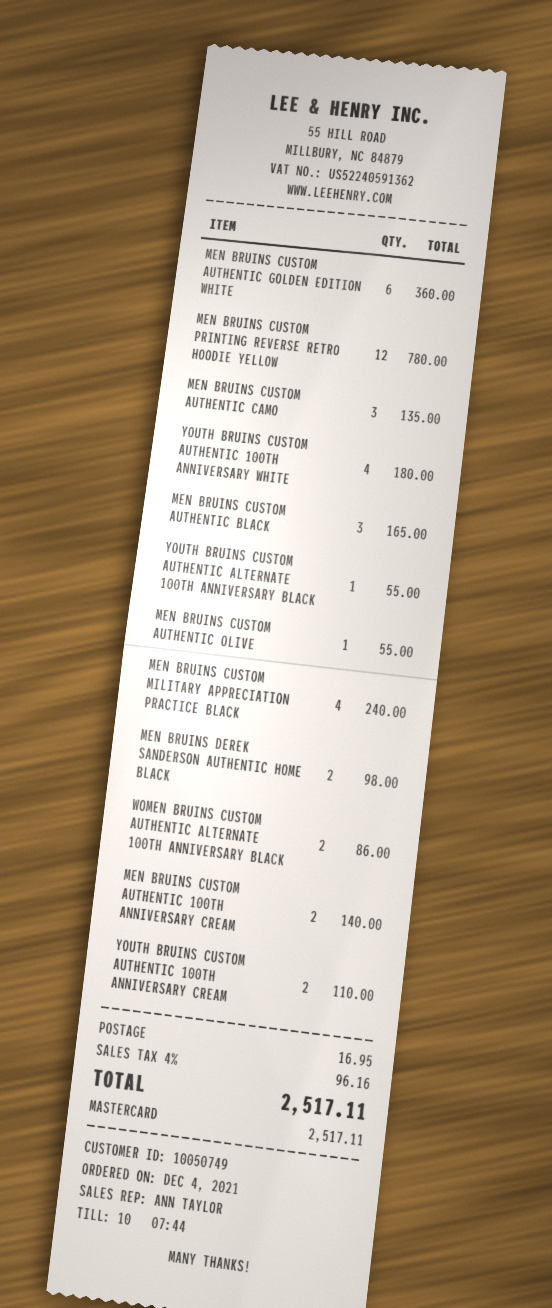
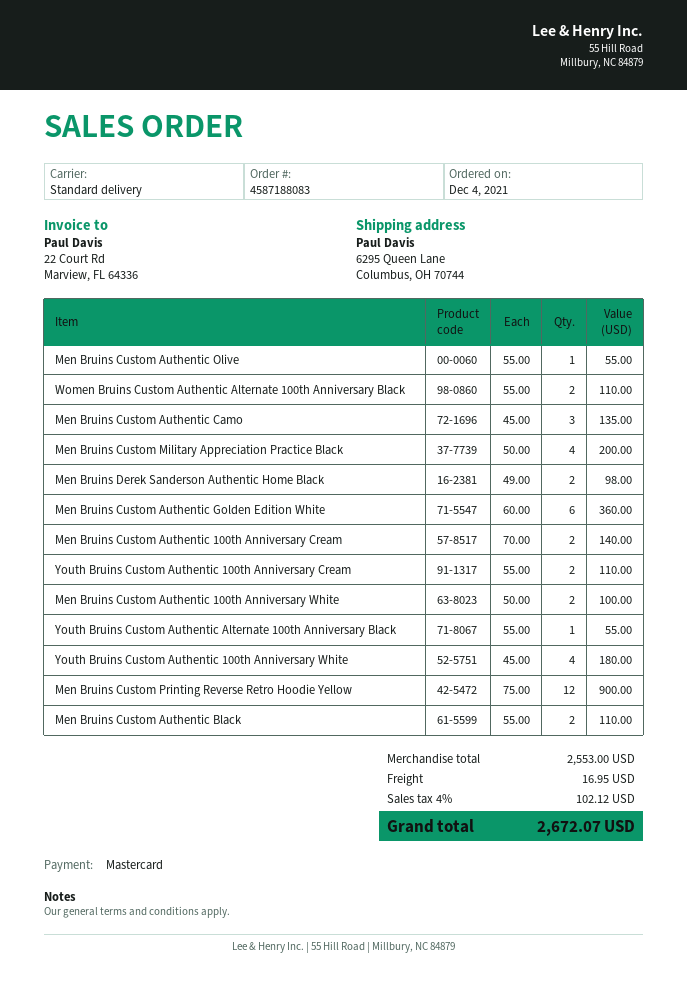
MEN BRUINS CUSTOM PRINTING REVERSE RETRO HOODIE YELLOW: 12 for 780.00 -> 12 for 900.00
MEN BRUINS CUSTOM AUTHENTIC BLACK: 3 for 165.00 -> 2 for 110.00
MEN BRUINS CUSTOM MILITARY APPRECIATION PRACTICE BLACK: 4 for 240.00 -> 4 for 200.00
WOMEN BRUINS CUSTOM AUTHENTIC ALTERNATE 100TH ANNIVERSARY BLACK: 2 for 86.00 -> 2 for 110.00
Men Bruins Custom Authentic 100th Anniversary White: none -> 2 for 100.00
tax: 4% = 96.16 -> 4% = 102.12
total: 2517.11 -> 2672.07

